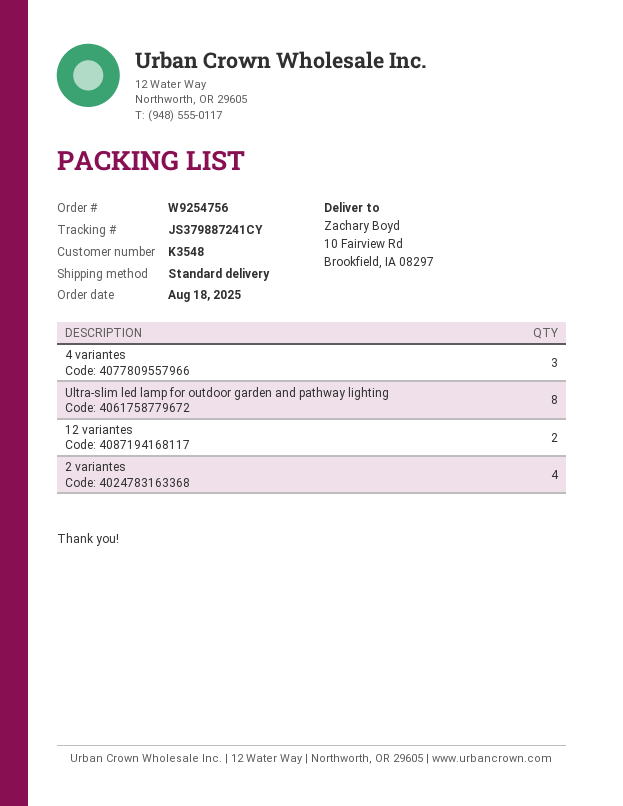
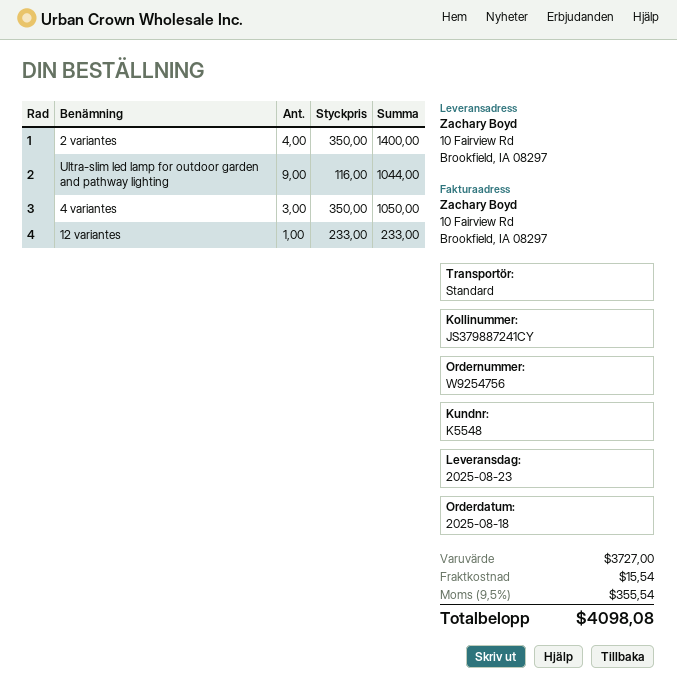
customer number: K3548 -> K5548
Ultra-slim led lamp for outdoor garden and pathway lighting: 8 -> 9
12 variantes: 2 -> 1

